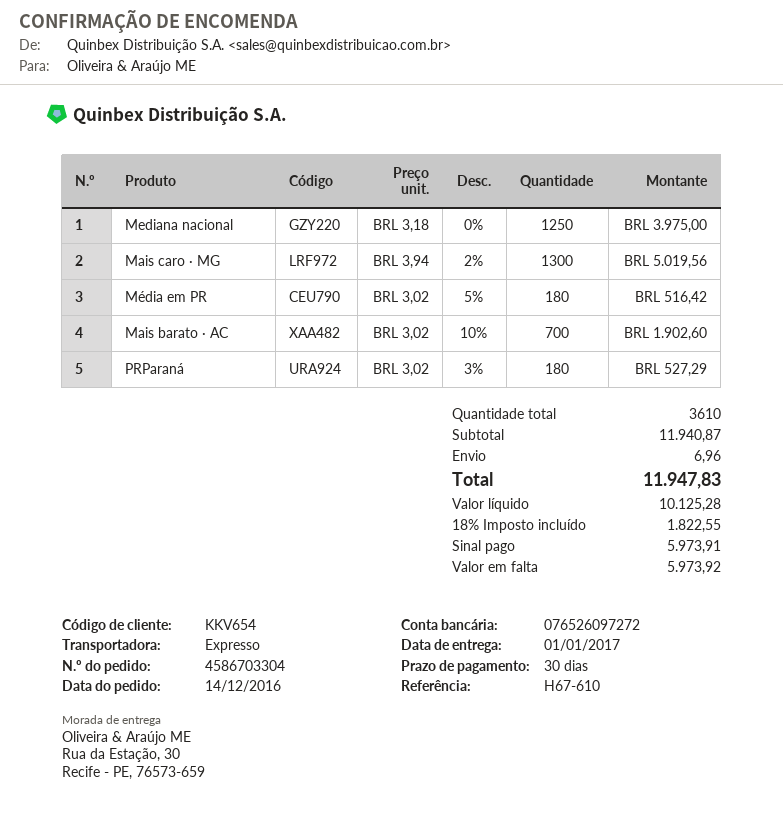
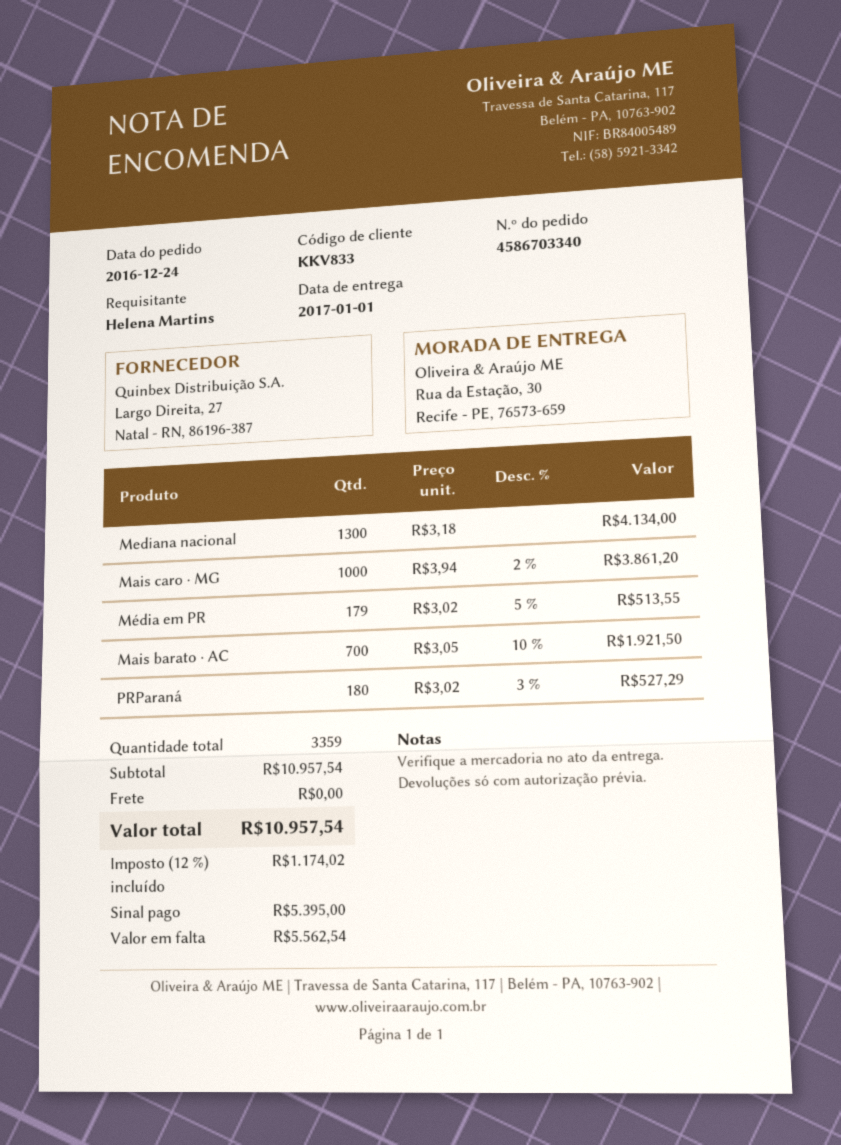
order number: 4586703304 -> 4586703340
order date: 2016-12-14 -> 2016-12-24
customer number: KKV654 -> KKV833
Mediana nacional: 1250 x 3.18 = 3975.00 -> 1300 x 3.18 = 4134.00
Mais caro · MG: 1300 x 3.94 - 2% = 5019.56 -> 1000 x 3.94 - 2% = 3861.20
Média em PR: 180 x 3.02 - 5% = 516.42 -> 179 x 3.02 - 5% = 513.55
Mais barato · AC: 700 x 3.02 - 10% = 1902.60 -> 700 x 3.05 - 10% = 1921.50
total quantity: 3610 -> 3359
subtotal: 11940.87 -> 10957.54
shipping: 6.96 -> 0.00
tax: 18% = 1822.55 -> 12% = 1174.02
total: 11947.83 -> 10957.54
deposit: 5973.91 -> 5395.00
balance: 5973.92 -> 5562.54

